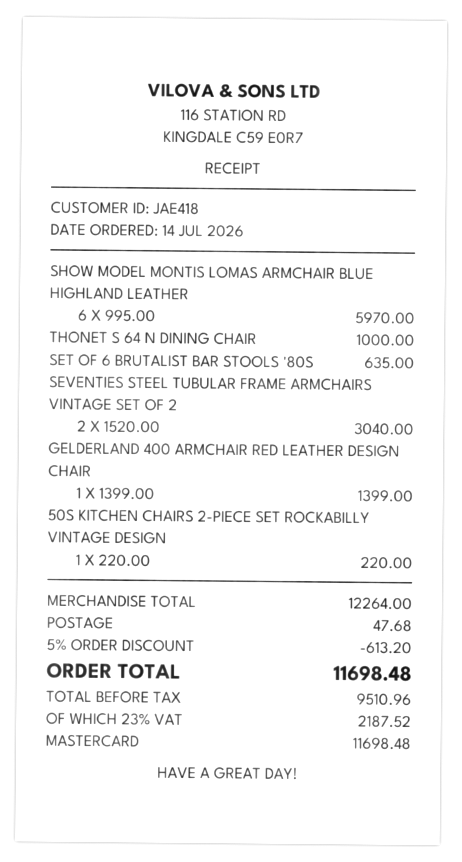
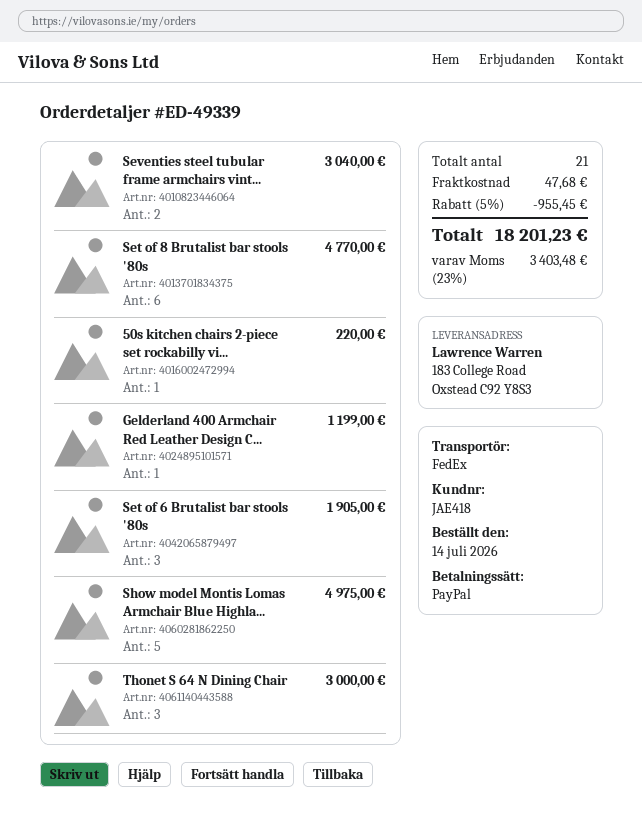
payment method: Mastercard -> PayPal
SHOW MODEL MONTIS LOMAS ARMCHAIR BLUE HIGHLAND LEATHER: 6 for 5970.00 -> 5 for 4975.00
THONET S 64 N DINING CHAIR: 1 for 1000.00 -> 3 for 3000.00
SET OF 6 BRUTALIST BAR STOOLS '80S: 1 for 635.00 -> 3 for 1905.00
GELDERLAND 400 ARMCHAIR RED LEATHER DESIGN CHAIR: 1 for 1399.00 -> 1 for 1199.00
Set of 8 Brutalist bar stools '80s: none -> 6 for 4770.00
discount: 5% = 613.20 -> 5% = 955.45
tax: 23% = 2187.52 -> 23% = 3403.48
total: 11698.48 -> 18201.23

